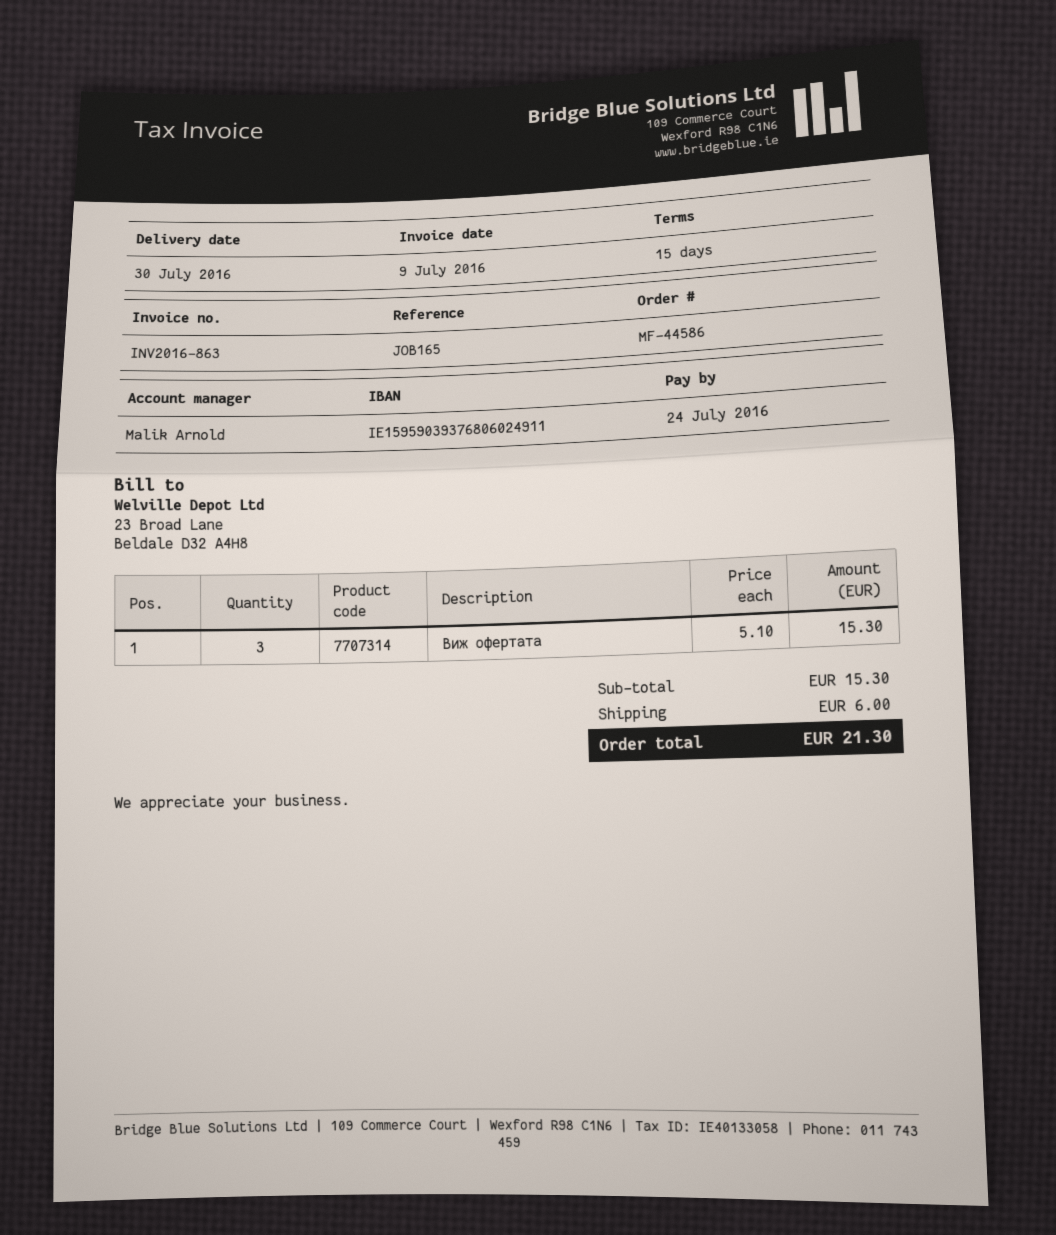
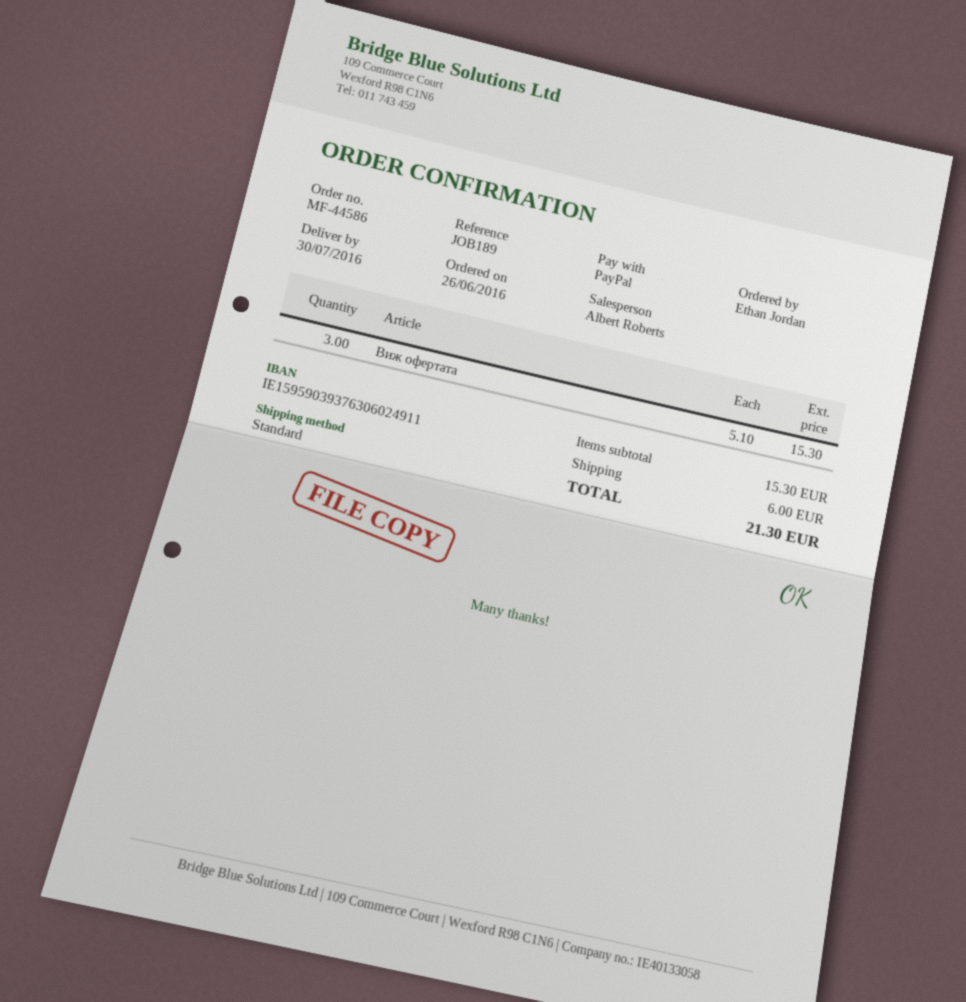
reference: JOB165 -> JOB189
sales rep: Malik Arnold -> Albert Roberts
bank account: IE15959039376806024911 -> IE15959039376306024911

